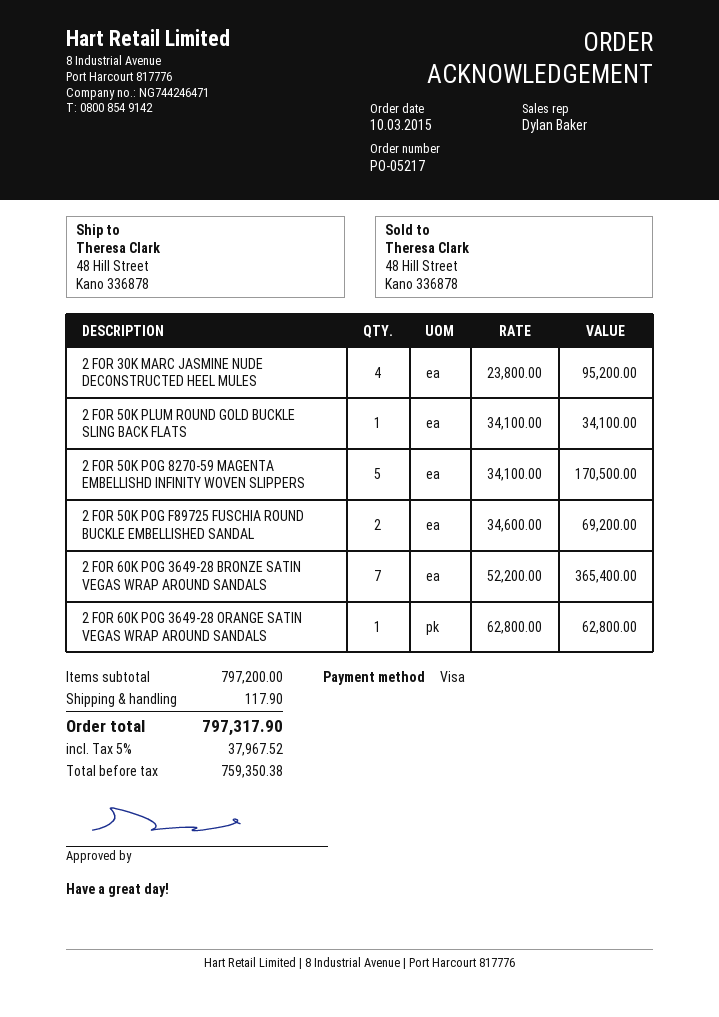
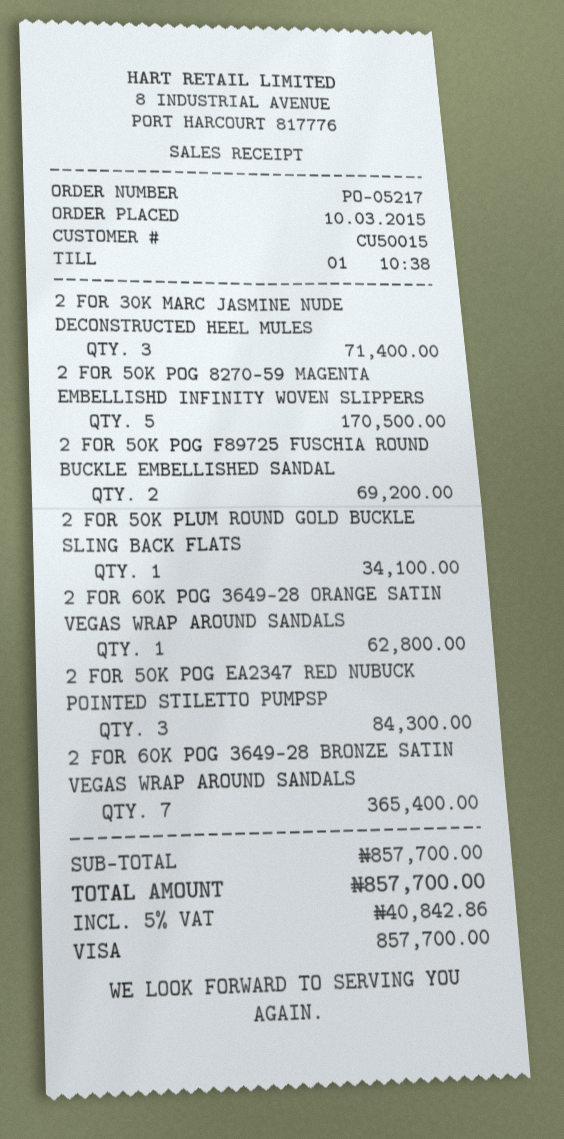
2 FOR 30K MARC JASMINE NUDE DECONSTRUCTED HEEL MULES: 4 for 95200.00 -> 3 for 71400.00
2 FOR 50K POG EA2347 RED NUBUCK POINTED STILETTO PUMPSP: none -> 3 for 84300.00
subtotal: 797200.00 -> 857700.00
shipping: 117.90 -> none
tax: 5% = 37967.52 -> 5% = 40842.86
total: 797317.90 -> 857700.00

